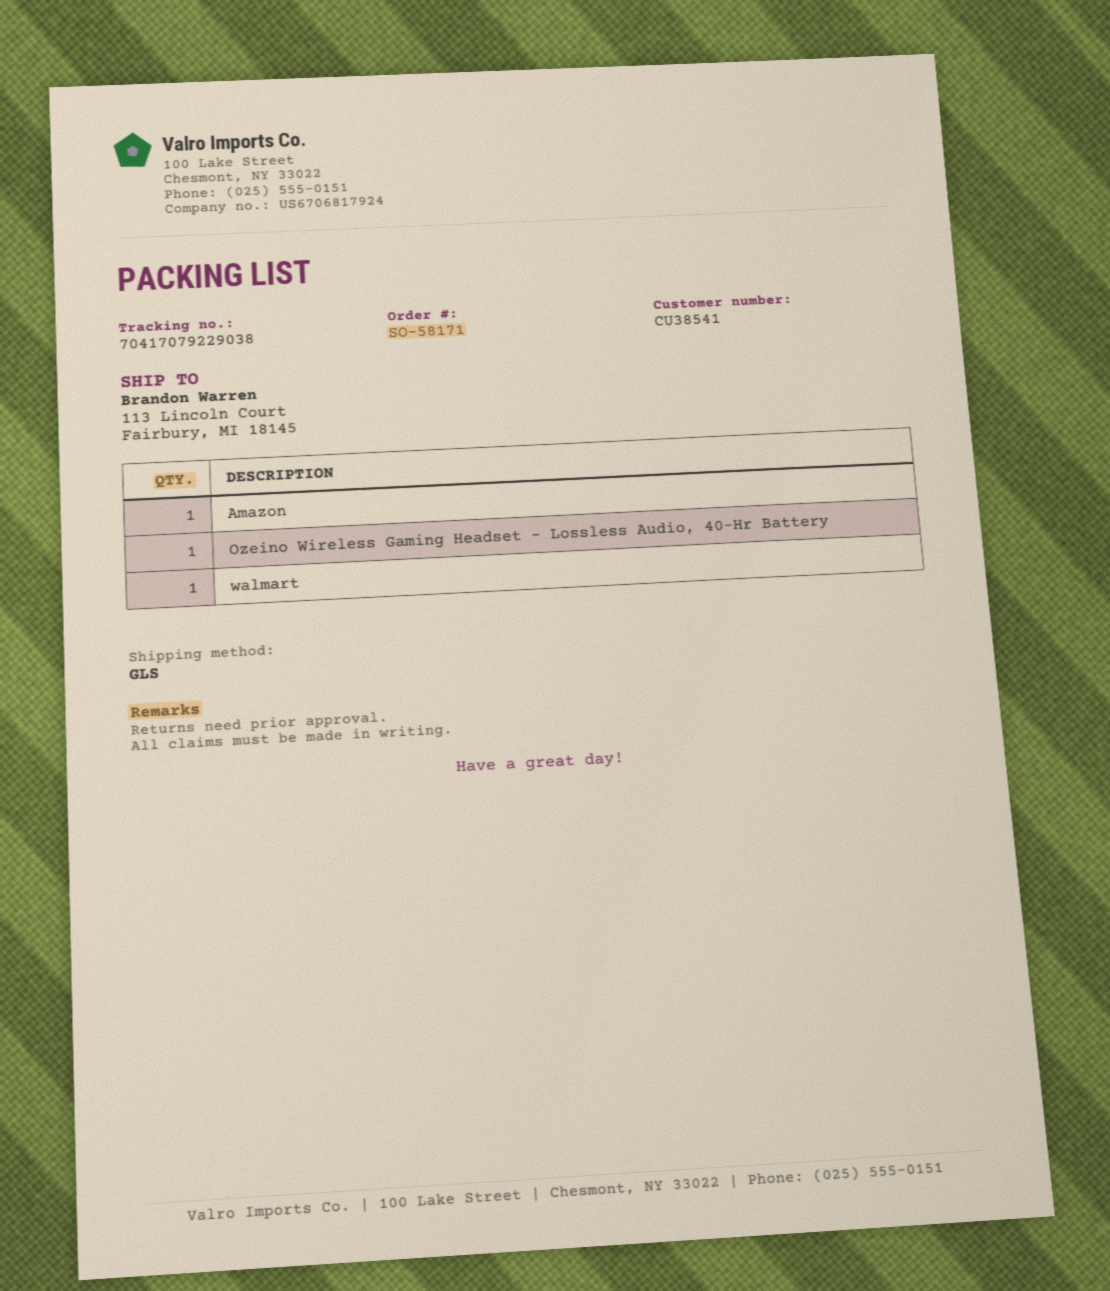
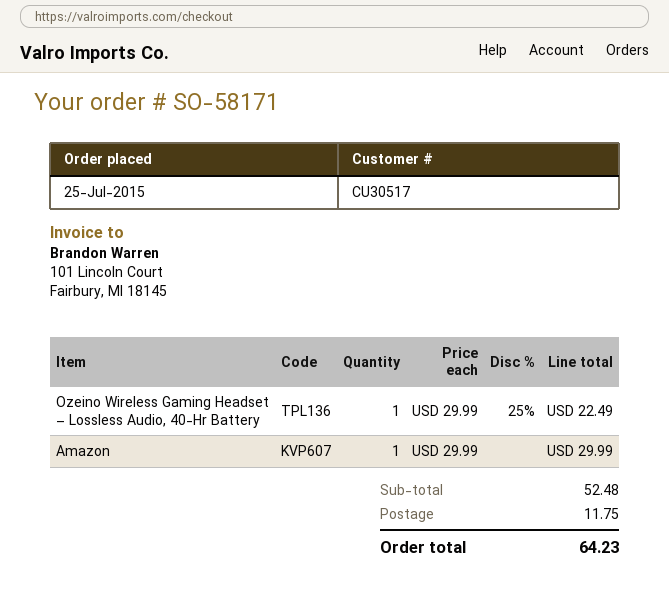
customer number: CU38541 -> CU30517
walmart: 1 -> none

